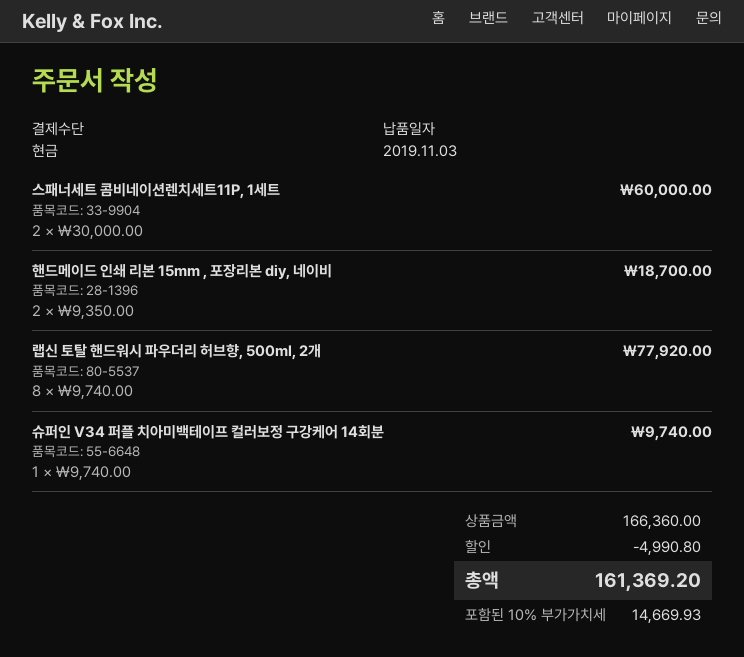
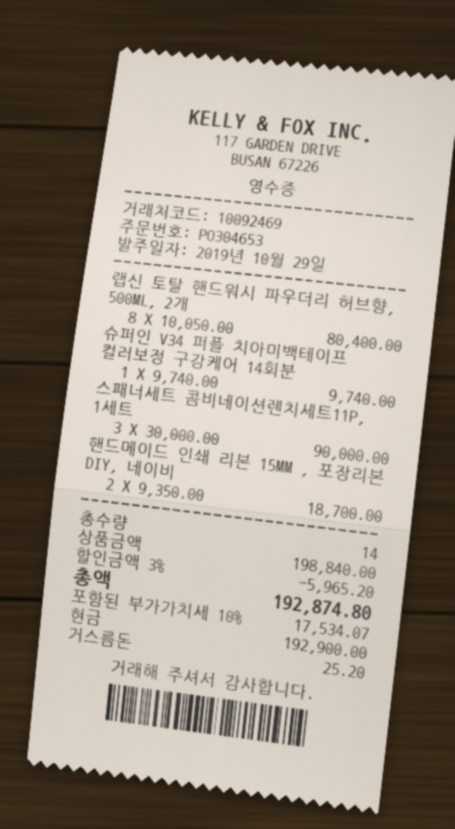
스패너세트 콤비네이션렌치세트11P, 1세트: 2 x 30000.00 = 60000.00 -> 3 x 30000.00 = 90000.00
랩신 토탈 핸드워시 파우더리 허브향, 500ml, 2개: 8 x 9740.00 = 77920.00 -> 8 x 10050.00 = 80400.00
subtotal: 166360.00 -> 198840.00
discount: 4990.80 -> 5965.20
tax: 10% = 14669.93 -> 10% = 17534.07
total: 161369.20 -> 192874.80

